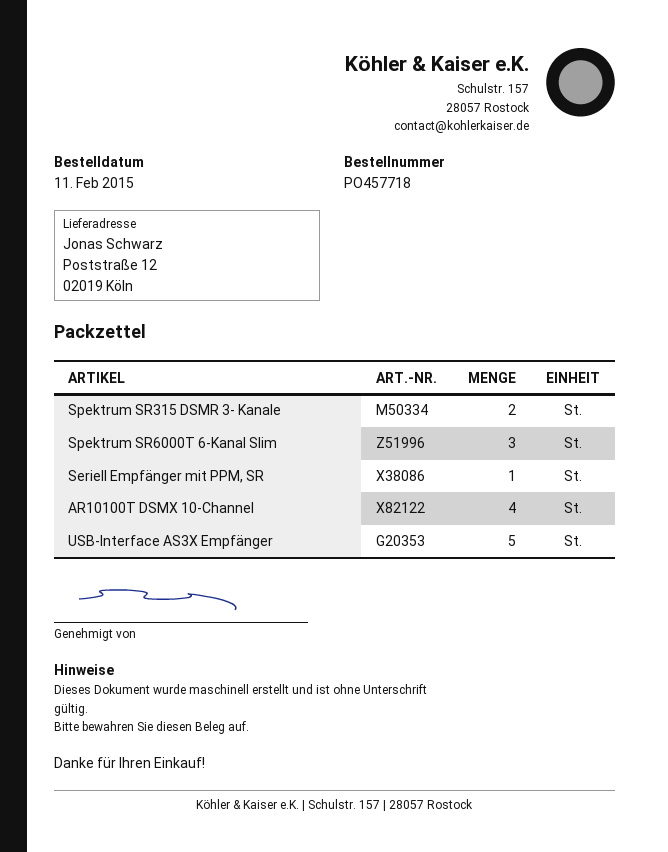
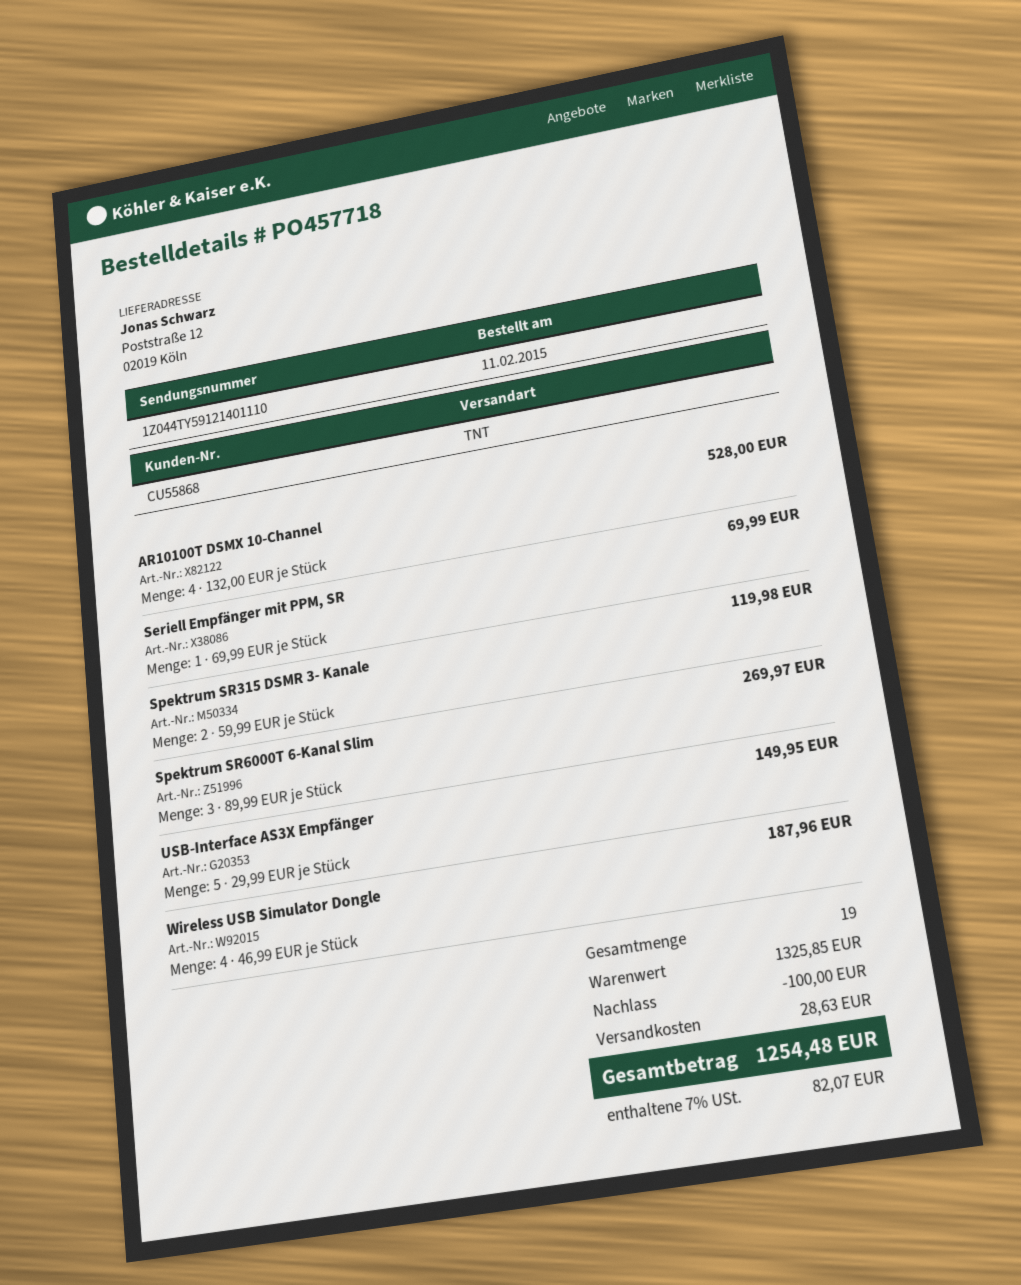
Wireless USB Simulator Dongle: none -> 4

